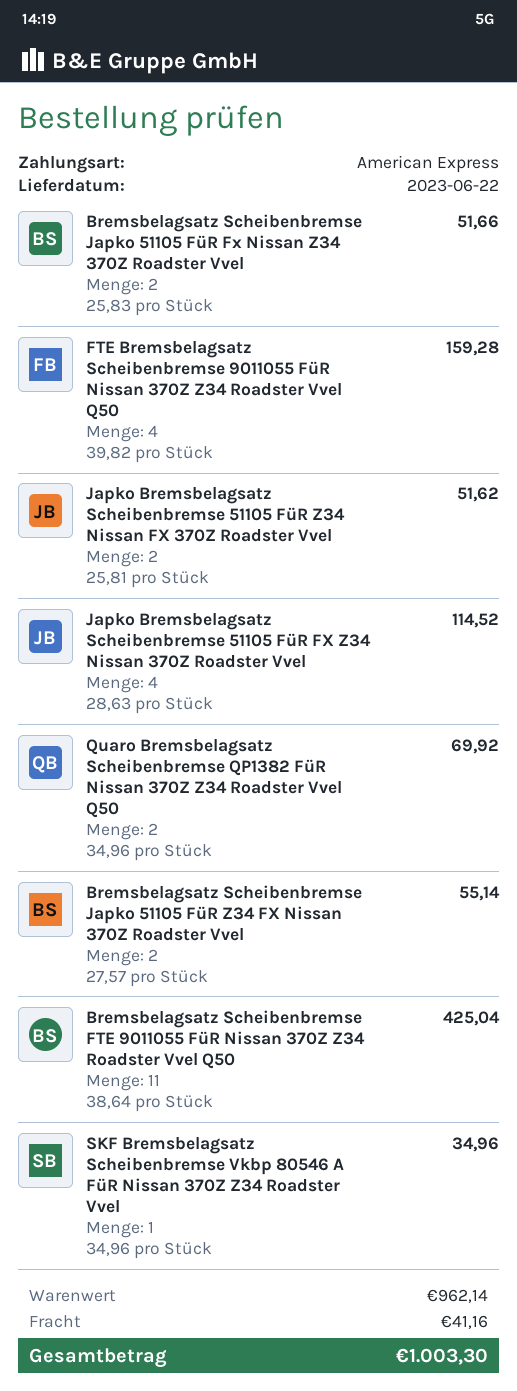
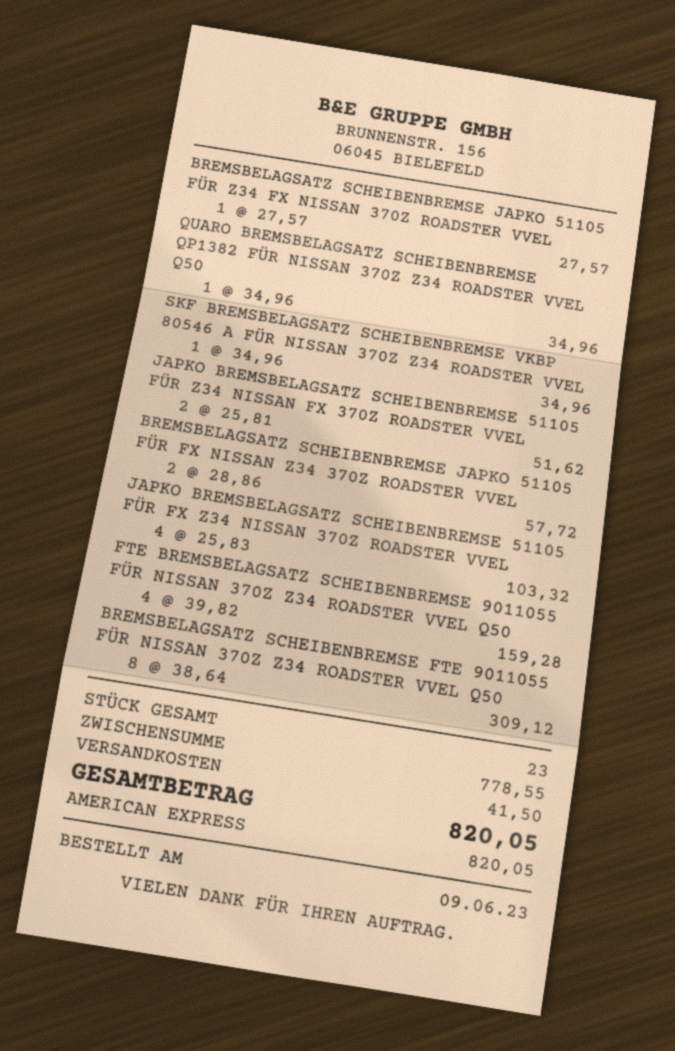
Bremsbelagsatz Scheibenbremse Japko 51105 FüR Fx Nissan Z34 370Z Roadster Vvel: 2 x 25.83 = 51.66 -> 2 x 28.86 = 57.72
Japko Bremsbelagsatz Scheibenbremse 51105 FüR FX Z34 Nissan 370Z Roadster Vvel: 4 x 28.63 = 114.52 -> 4 x 25.83 = 103.32
Quaro Bremsbelagsatz Scheibenbremse QP1382 FüR Nissan 370Z Z34 Roadster Vvel Q50: 2 x 34.96 = 69.92 -> 1 x 34.96 = 34.96
Bremsbelagsatz Scheibenbremse Japko 51105 FüR Z34 FX Nissan 370Z Roadster Vvel: 2 x 27.57 = 55.14 -> 1 x 27.57 = 27.57
Bremsbelagsatz Scheibenbremse FTE 9011055 FüR Nissan 370Z Z34 Roadster Vvel Q50: 11 x 38.64 = 425.04 -> 8 x 38.64 = 309.12
subtotal: 962.14 -> 778.55
shipping: 41.16 -> 41.50
total: 1003.30 -> 820.05

